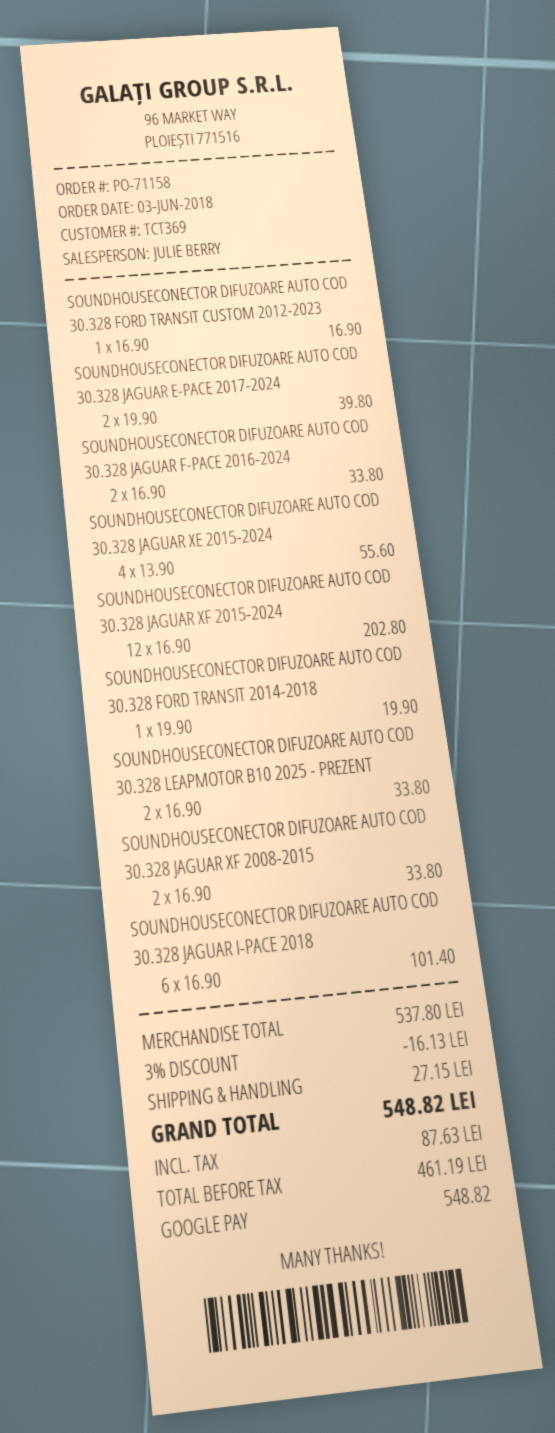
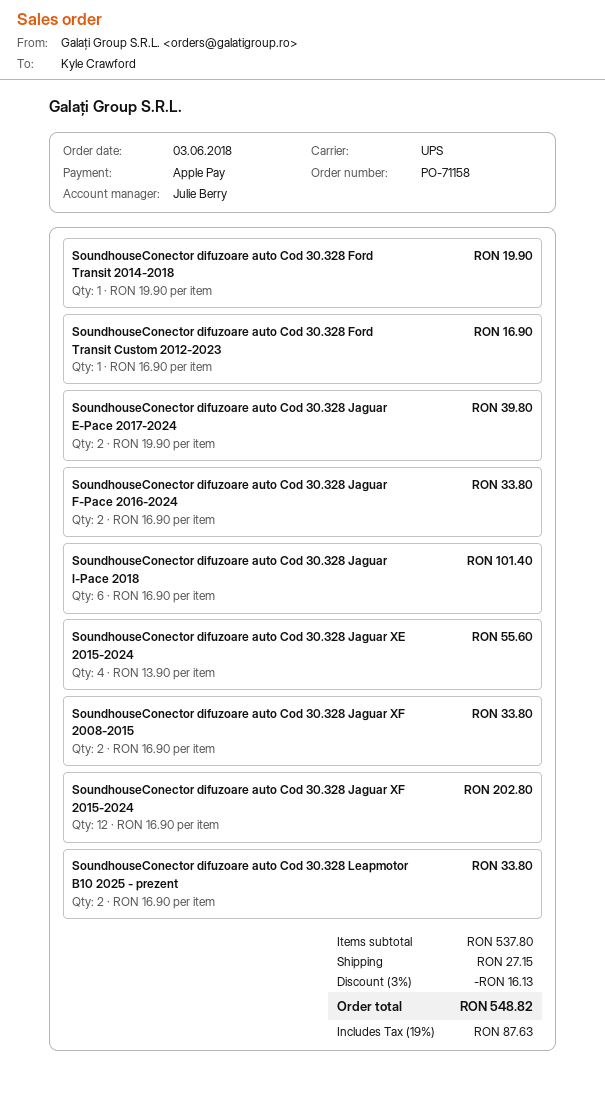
payment method: Google Pay -> Apple Pay

